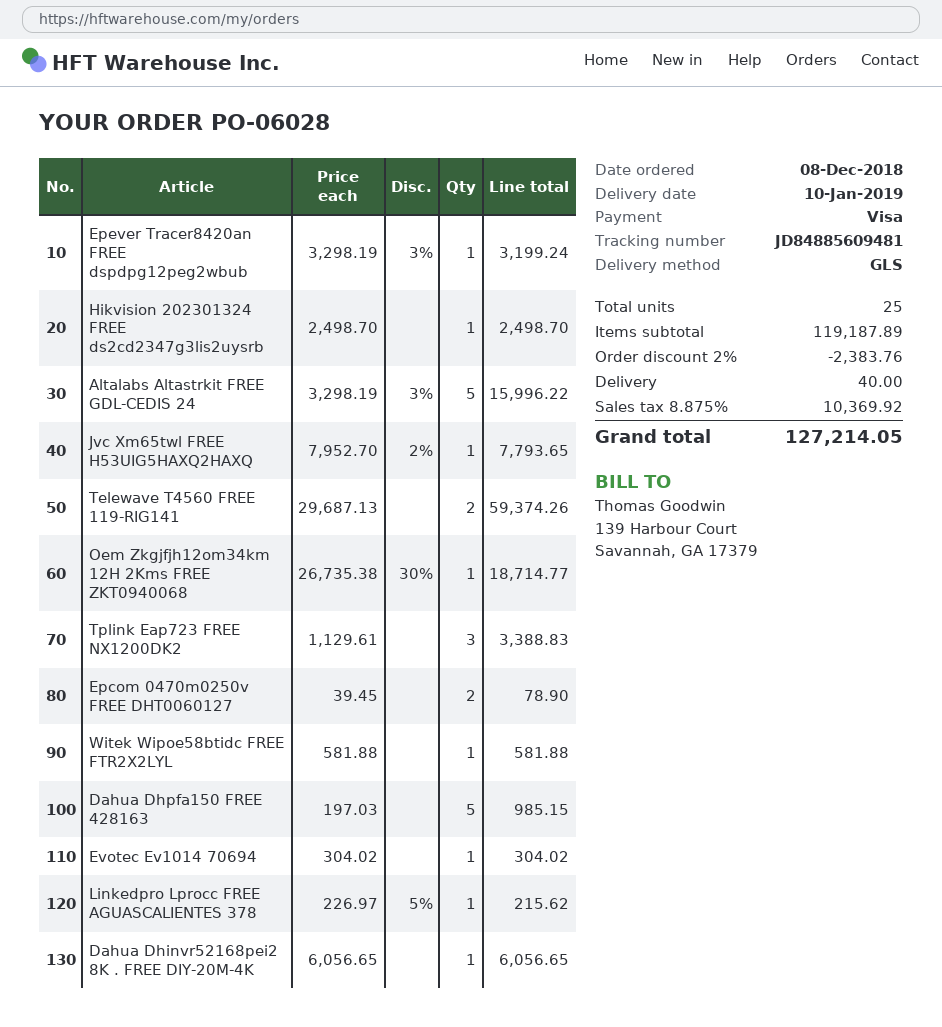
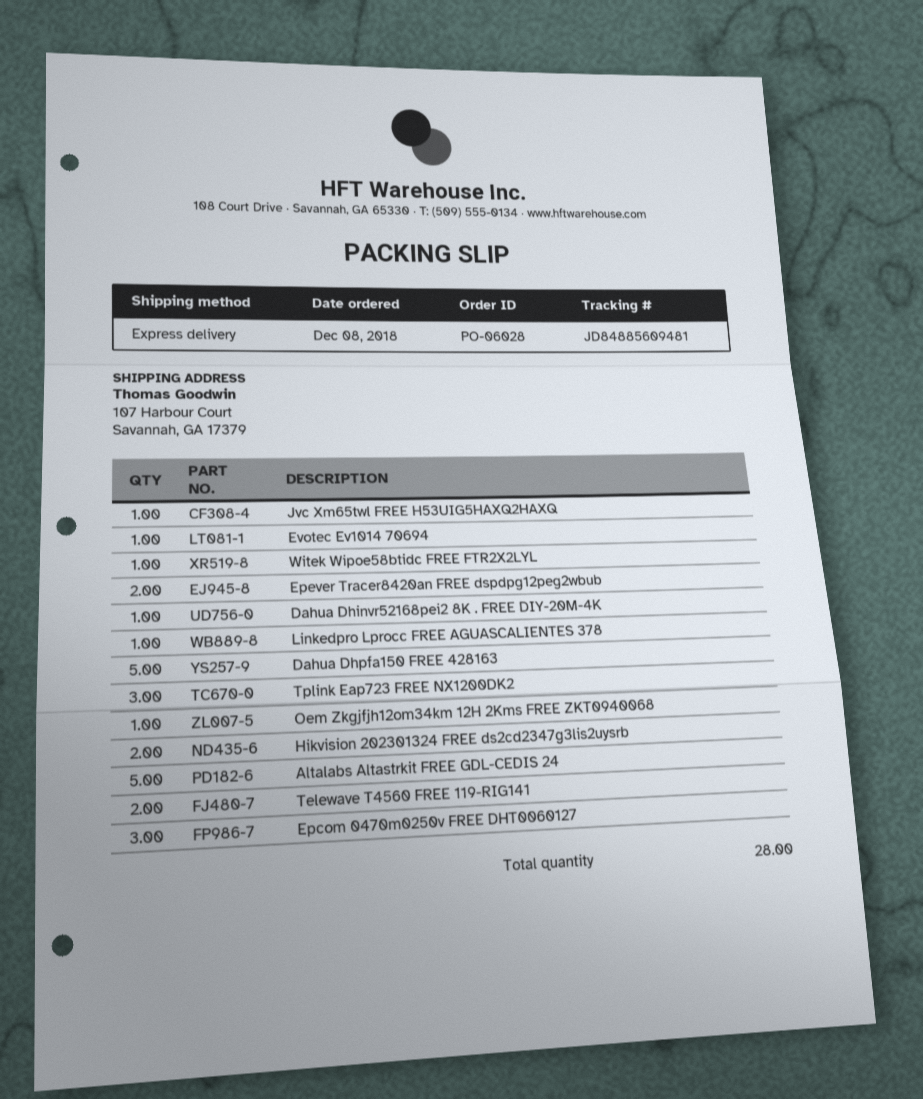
shipping method: GLS -> express
Epever Tracer8420an FREE dspdpg12peg2wbub: 1 -> 2
Hikvision 202301324 FREE ds2cd2347g3lis2uysrb: 1 -> 2
Epcom 0470m0250v FREE DHT0060127: 2 -> 3
total quantity: 25 -> 28

